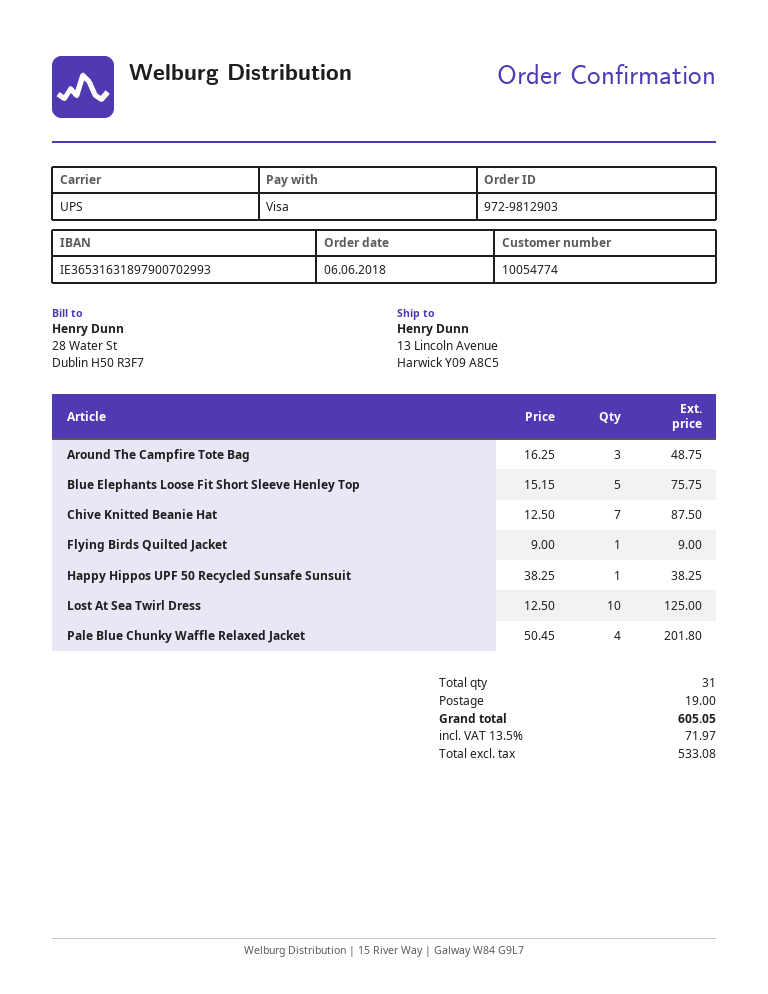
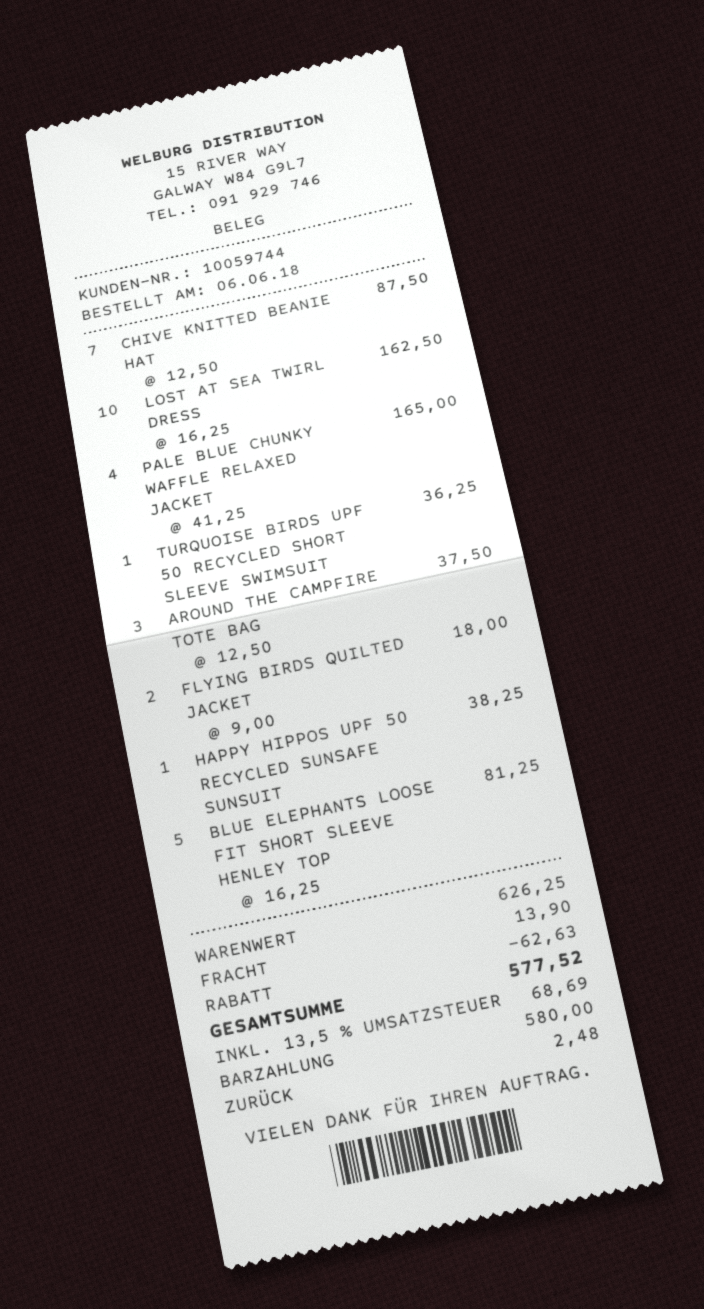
customer number: 10054774 -> 10059744
payment method: Visa -> cash
Around The Campfire Tote Bag: 3 x 16.25 = 48.75 -> 3 x 12.50 = 37.50
Blue Elephants Loose Fit Short Sleeve Henley Top: 5 x 15.15 = 75.75 -> 5 x 16.25 = 81.25
Flying Birds Quilted Jacket: 1 x 9.00 = 9.00 -> 2 x 9.00 = 18.00
Lost At Sea Twirl Dress: 10 x 12.50 = 125.00 -> 10 x 16.25 = 162.50
Pale Blue Chunky Waffle Relaxed Jacket: 4 x 50.45 = 201.80 -> 4 x 41.25 = 165.00
TURQUOISE BIRDS UPF 50 RECYCLED SHORT SLEEVE SWIMSUIT: none -> 1 x 36.25 = 36.25
discount: none -> 62.63
shipping: 19.00 -> 13.90
tax: 13.5% = 71.97 -> 13.5% = 68.69
total: 605.05 -> 577.52

